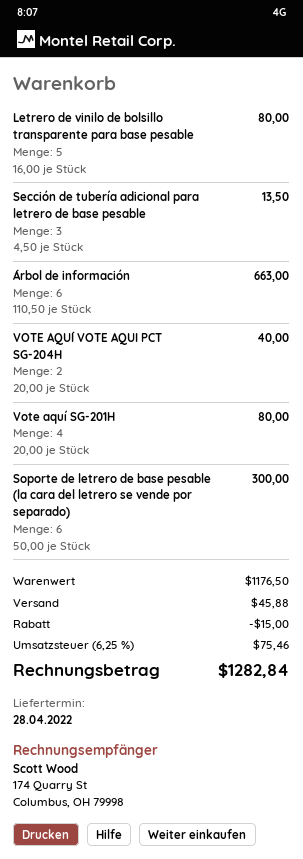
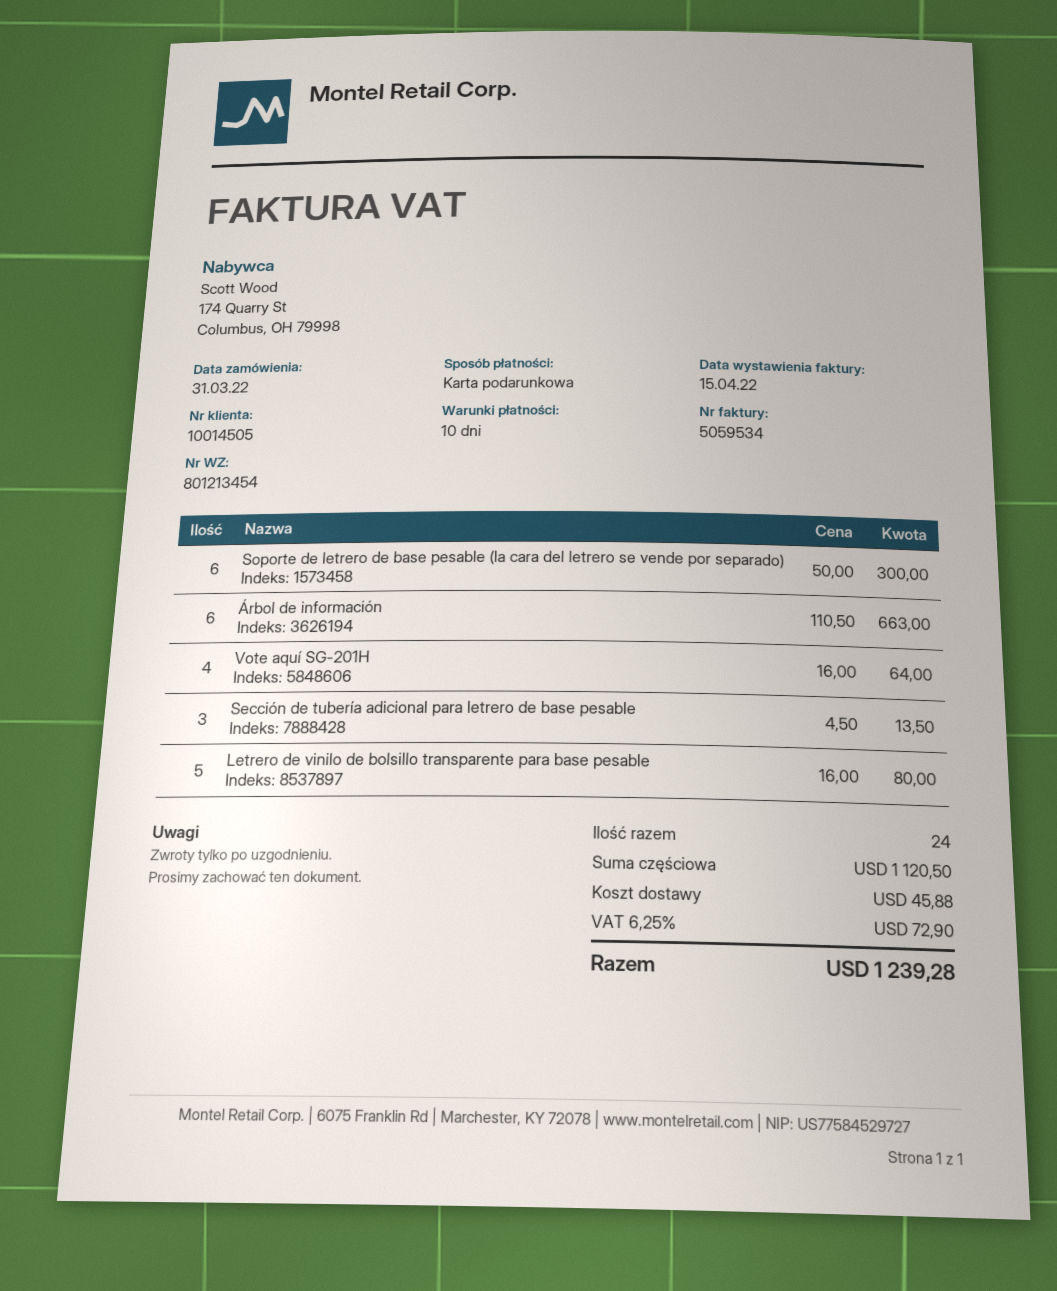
VOTE AQUÍ VOTE AQUI PCT SG-204H: 2 x 20.00 = 40.00 -> none
Vote aquí SG-201H: 4 x 20.00 = 80.00 -> 4 x 16.00 = 64.00
subtotal: 1176.50 -> 1120.50
discount: 15.00 -> none
tax: 6.25% = 75.46 -> 6.25% = 72.90
total: 1282.84 -> 1239.28

